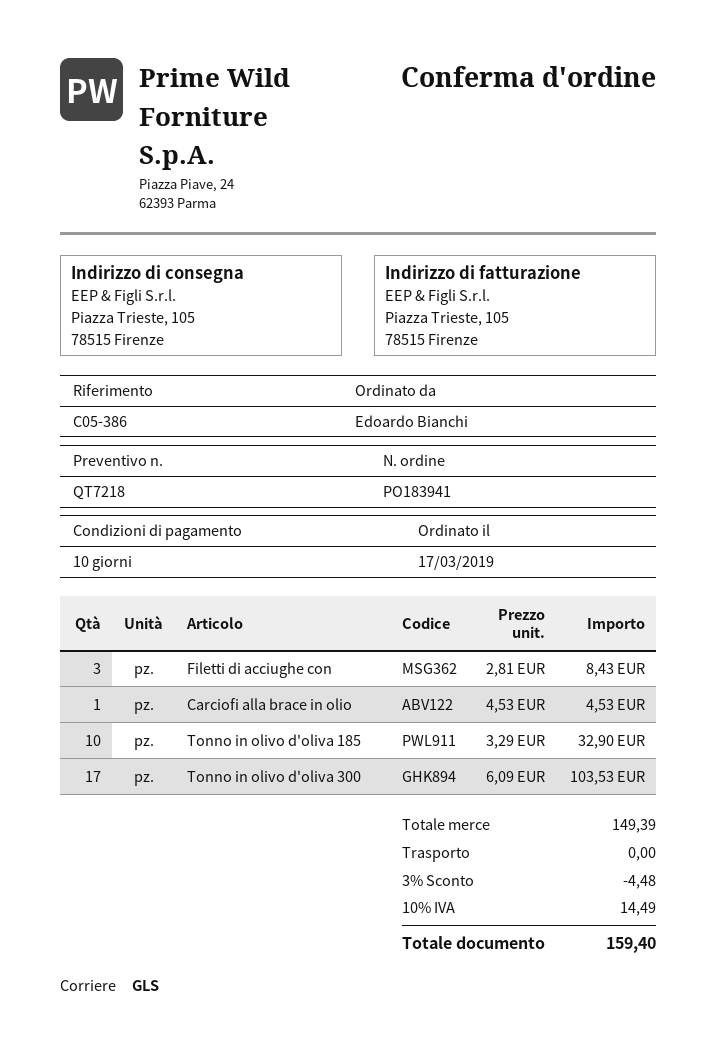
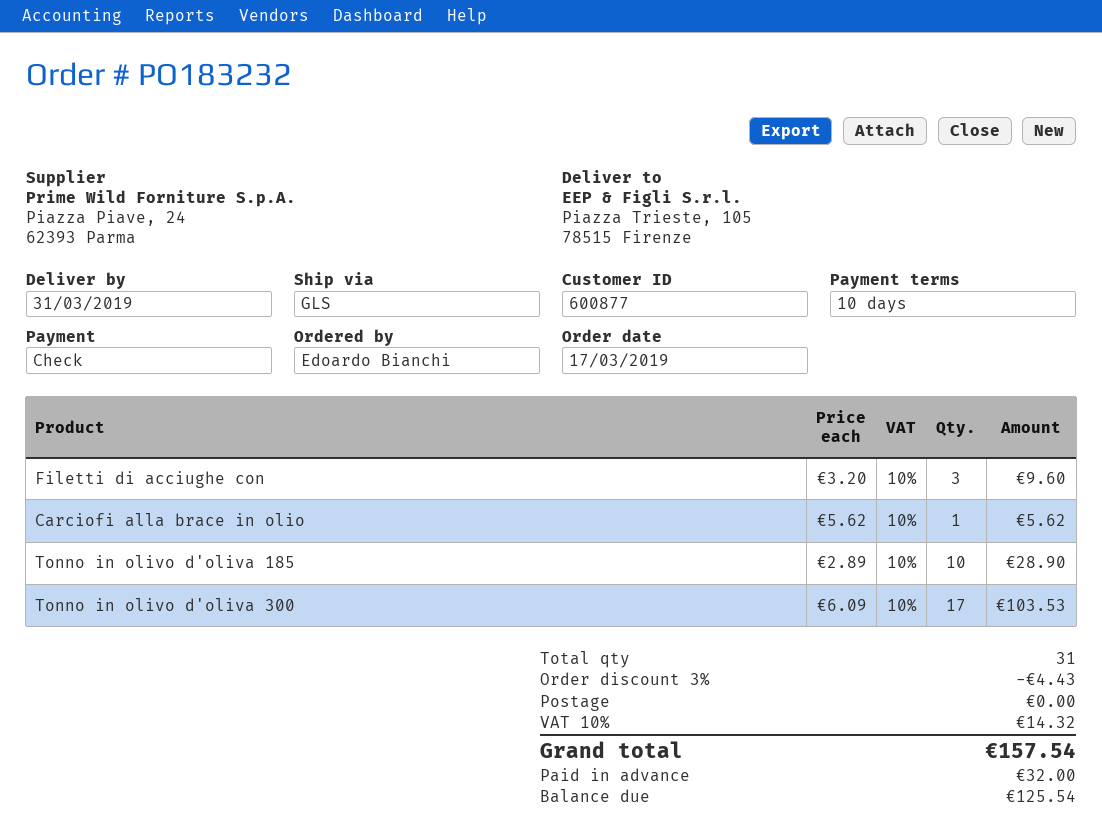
order number: PO183941 -> PO183232
Filetti di acciughe con: 3 x 2.81 = 8.43 -> 3 x 3.20 = 9.60
Carciofi alla brace in olio: 1 x 4.53 = 4.53 -> 1 x 5.62 = 5.62
Tonno in olivo d'oliva 185: 10 x 3.29 = 32.90 -> 10 x 2.89 = 28.90
discount: 3% = 4.48 -> 3% = 4.43
tax: 10% = 14.49 -> 10% = 14.32
total: 159.40 -> 157.54

